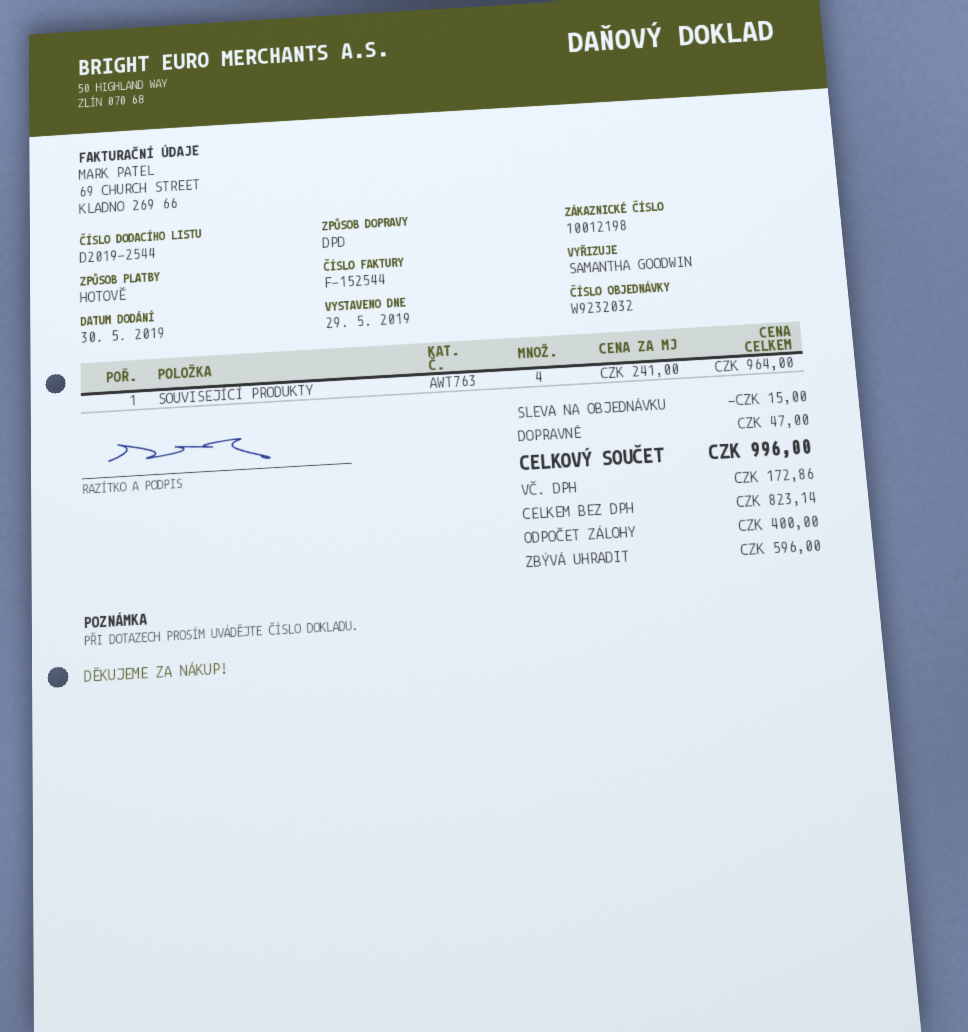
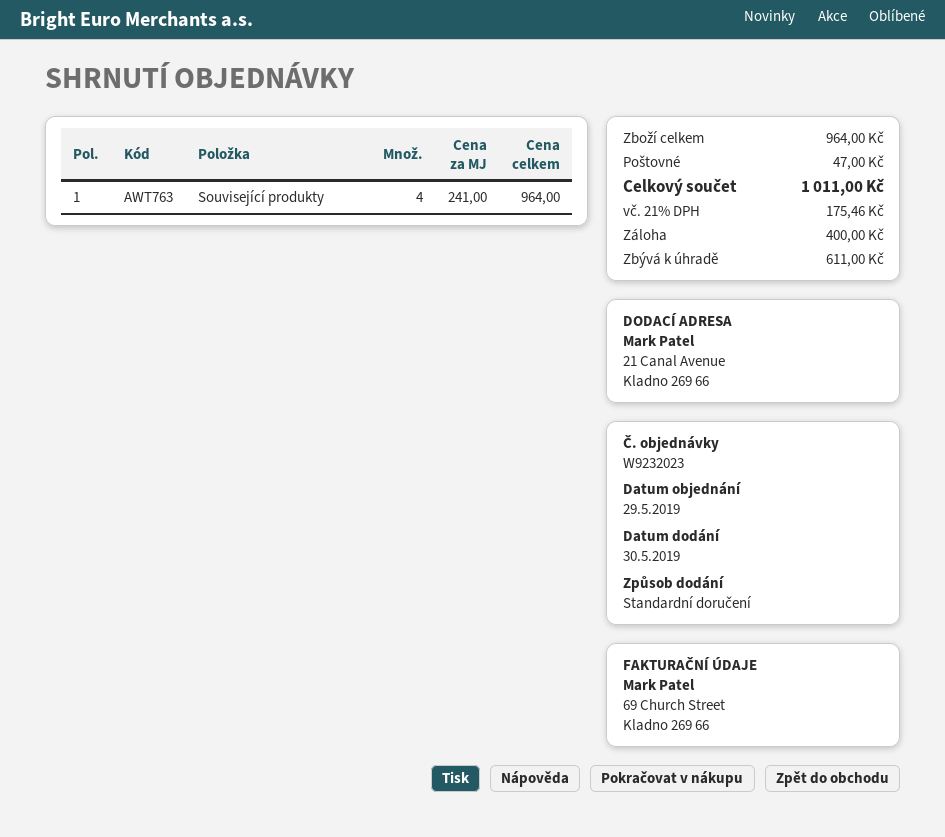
order number: W9232032 -> W9232023
shipping method: DPD -> standard
discount: 15.00 -> none
tax: 172.86 -> 175.46
total: 996.00 -> 1011.00
balance: 596.00 -> 611.00

